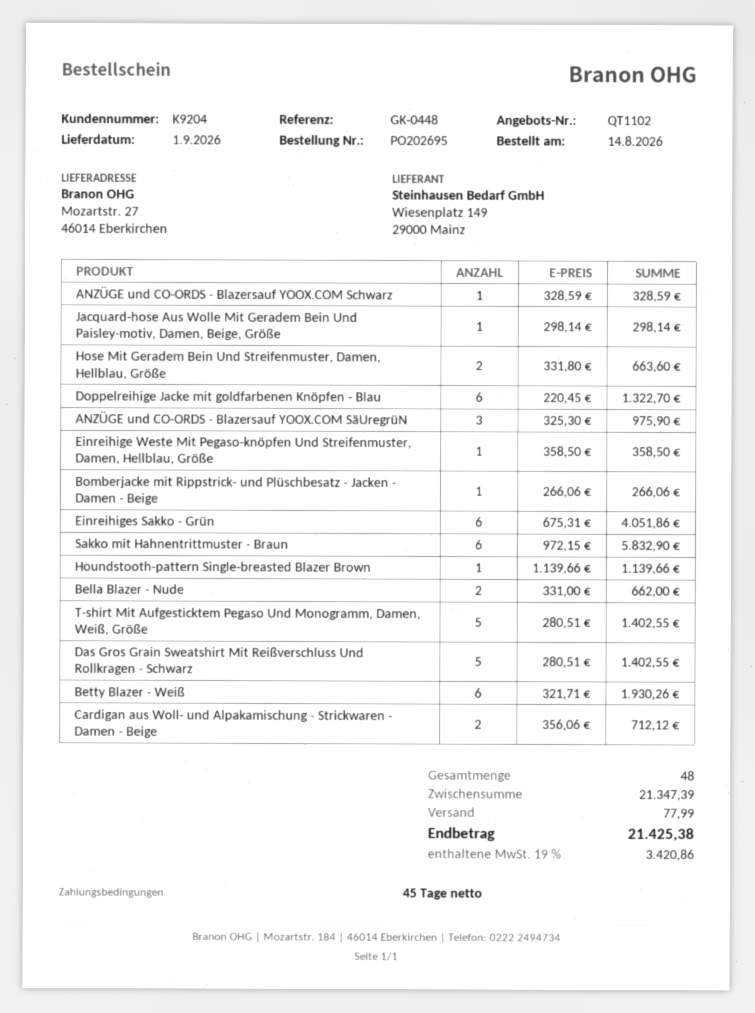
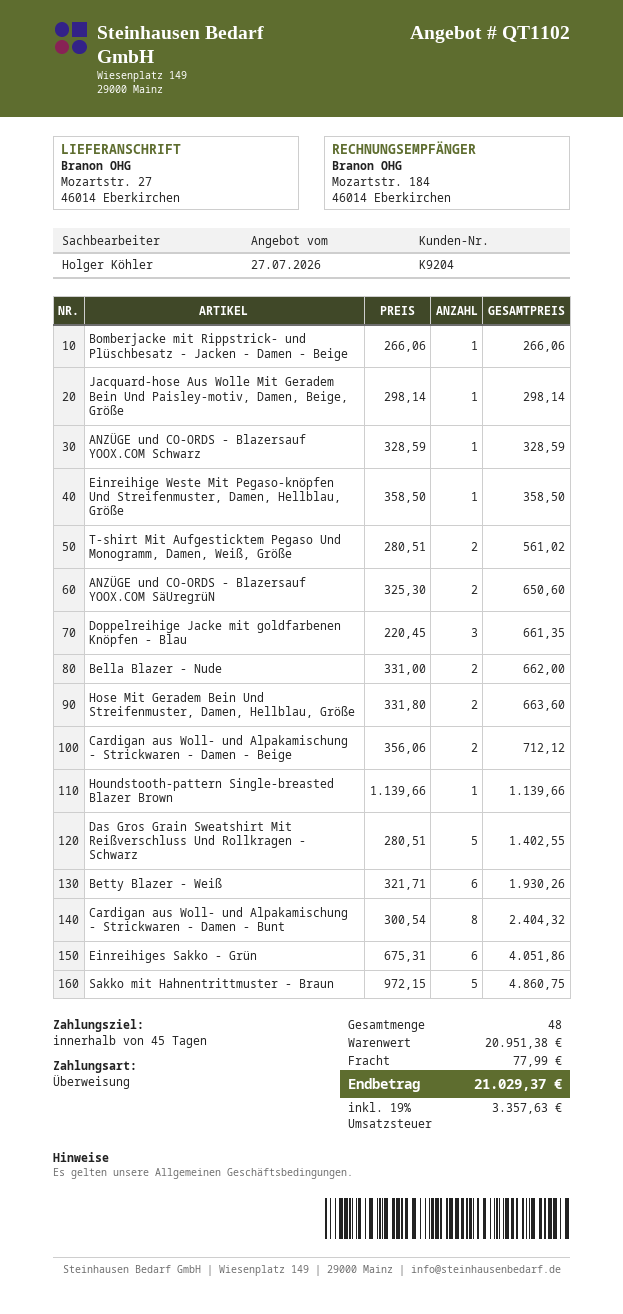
Doppelreihige Jacke mit goldfarbenen Knöpfen - Blau: 6 x 220.45 = 1322.70 -> 3 x 220.45 = 661.35
ANZÜGE und CO-ORDS - Blazersauf YOOX.COM SäUregrüN: 3 x 325.30 = 975.90 -> 2 x 325.30 = 650.60
Sakko mit Hahnentrittmuster - Braun: 6 x 972.15 = 5832.90 -> 5 x 972.15 = 4860.75
T-shirt Mit Aufgesticktem Pegaso Und Monogramm, Damen, Weiß, Größe: 5 x 280.51 = 1402.55 -> 2 x 280.51 = 561.02
Cardigan aus Woll- und Alpakamischung - Strickwaren - Damen - Bunt: none -> 8 x 300.54 = 2404.32
subtotal: 21347.39 -> 20951.38
tax: 19% = 3420.86 -> 19% = 3357.63
total: 21425.38 -> 21029.37

